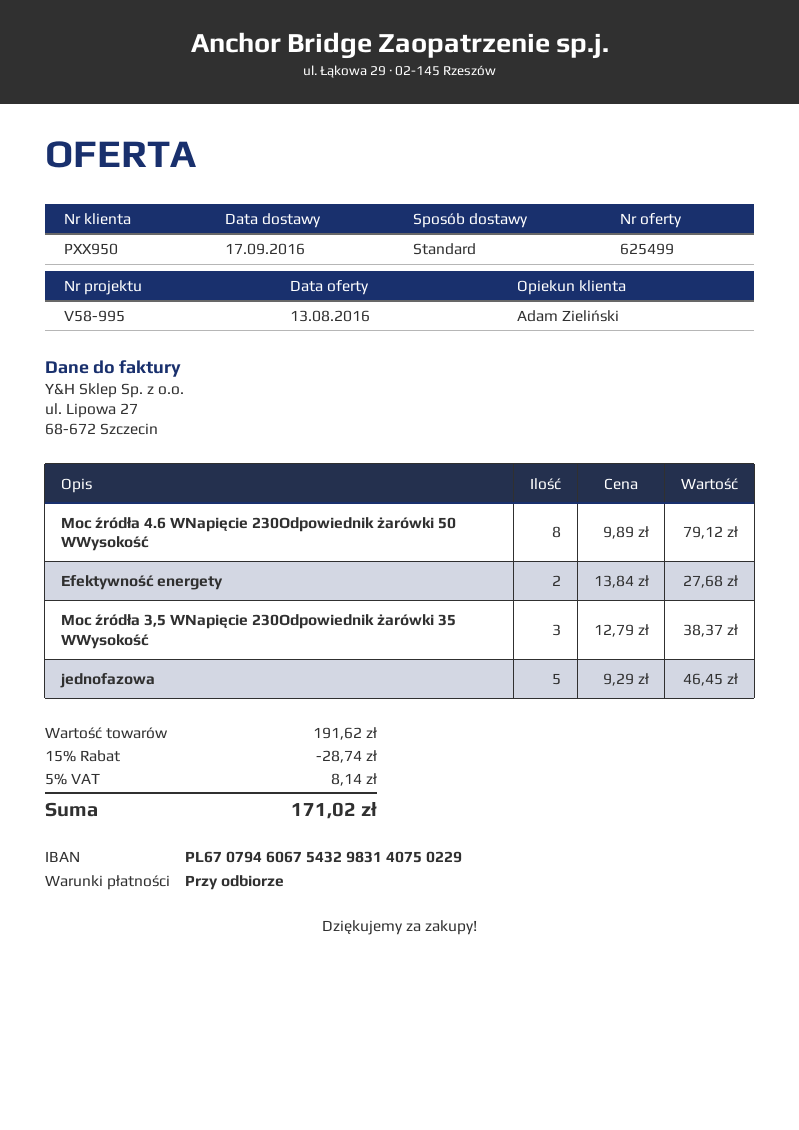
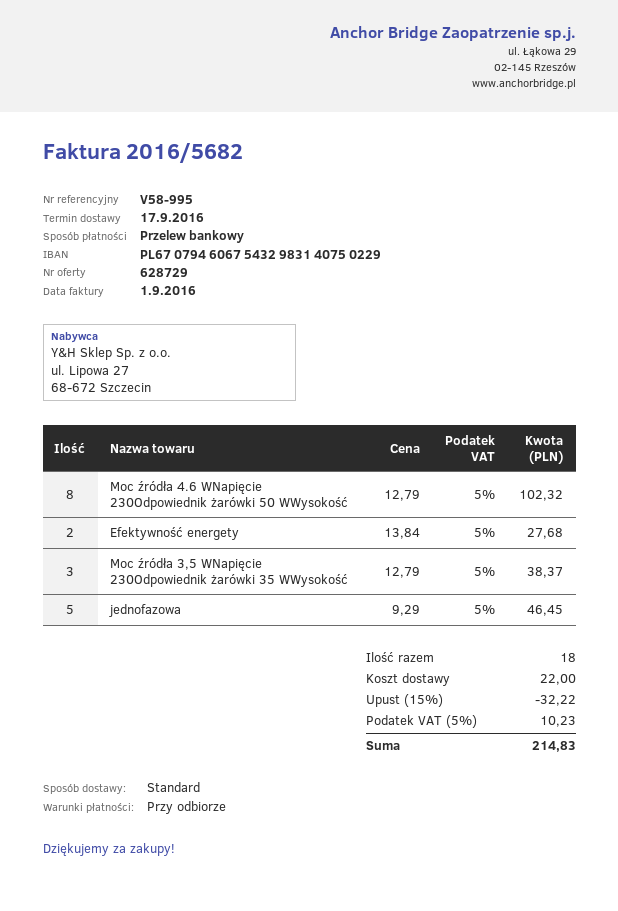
quote number: 625499 -> 628729
Moc źródła 4.6 WNapięcie 230Odpowiednik żarówki 50 WWysokość: 8 x 9.89 = 79.12 -> 8 x 12.79 = 102.32
discount: 15% = 28.74 -> 15% = 32.22
shipping: none -> 22.00
tax: 5% = 8.14 -> 5% = 10.23
total: 171.02 -> 214.83

